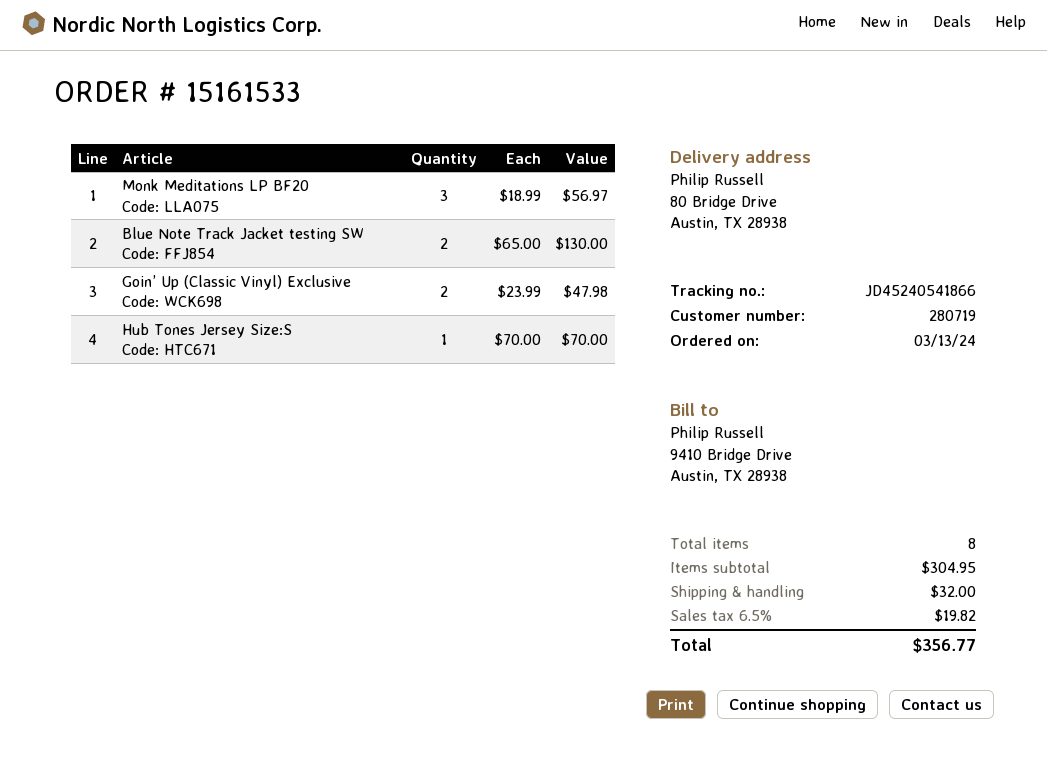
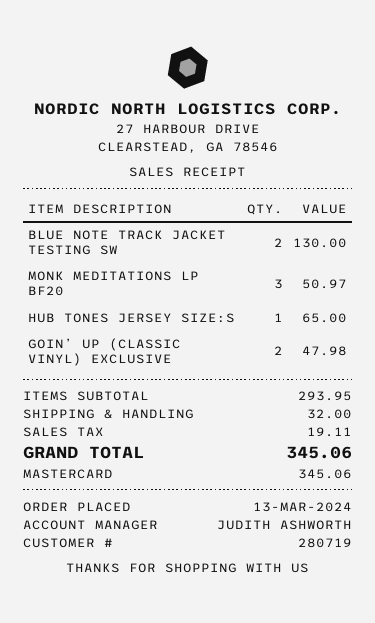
Monk Meditations LP BF20: 3 for 56.97 -> 3 for 50.97
Hub Tones Jersey Size:S: 1 for 70.00 -> 1 for 65.00
subtotal: 304.95 -> 293.95
tax: 19.82 -> 19.11
total: 356.77 -> 345.06

